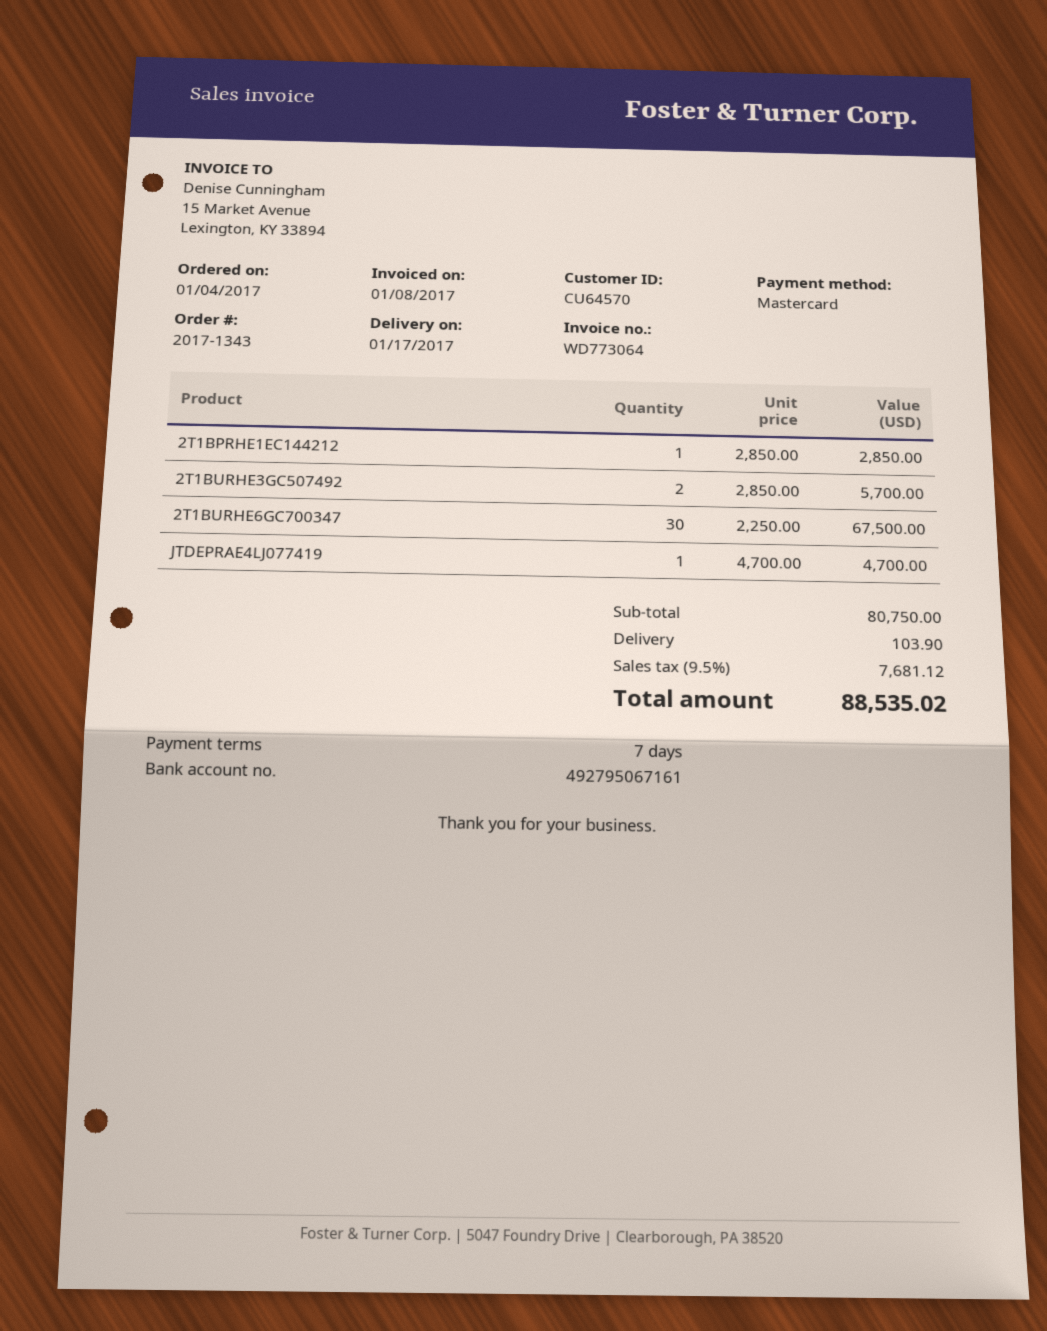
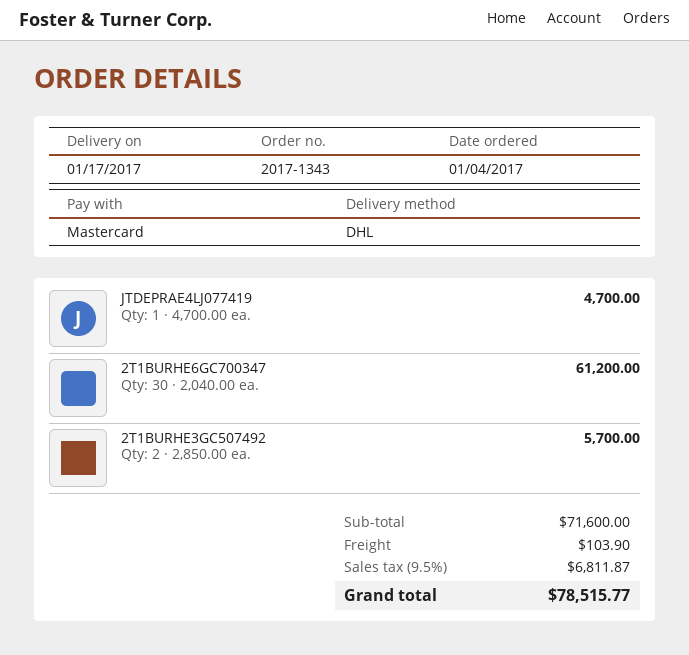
2T1BPRHE1EC144212: 1 x 2850.00 = 2850.00 -> none
2T1BURHE6GC700347: 30 x 2250.00 = 67500.00 -> 30 x 2040.00 = 61200.00
subtotal: 80750.00 -> 71600.00
tax: 9.5% = 7681.12 -> 9.5% = 6811.87
total: 88535.02 -> 78515.77

